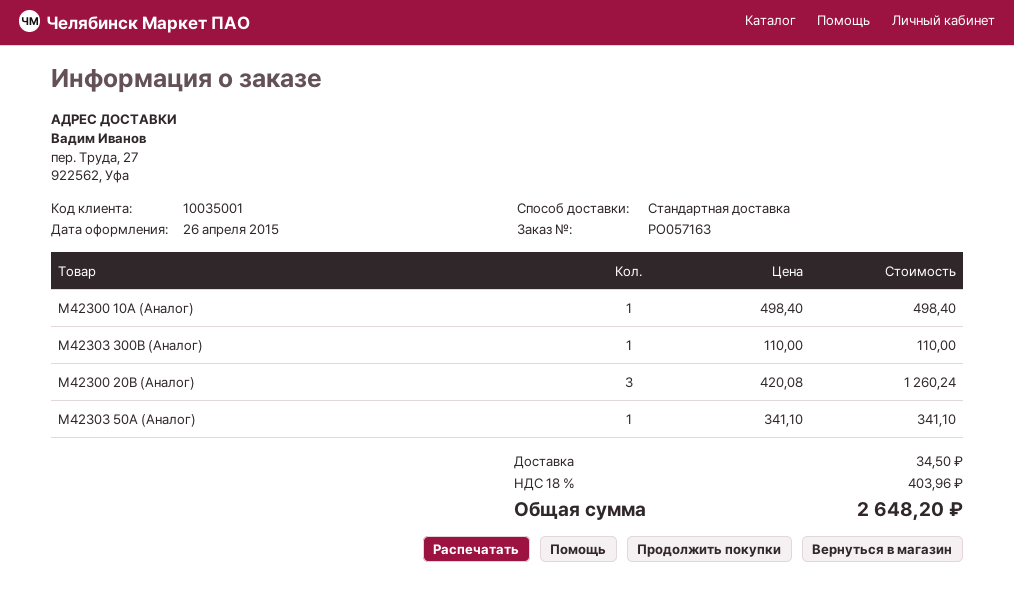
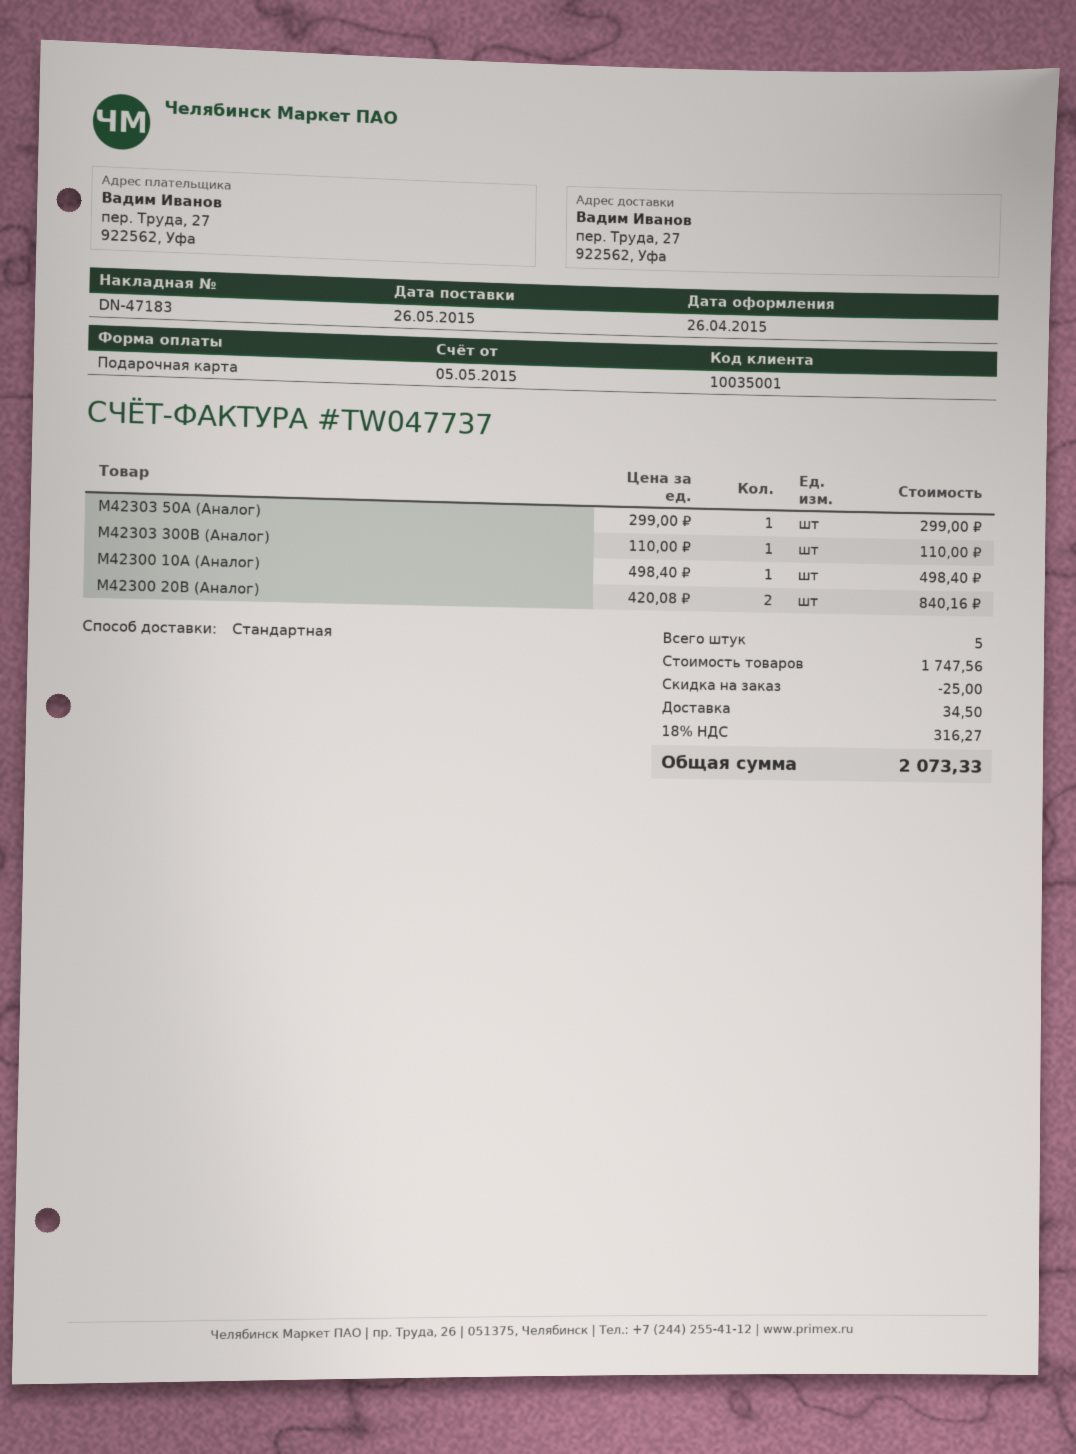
М42300 20В (Аналог): 3 x 420.08 = 1260.24 -> 2 x 420.08 = 840.16
М42303 50А (Аналог): 1 x 341.10 = 341.10 -> 1 x 299.00 = 299.00
discount: none -> 25.00
tax: 18% = 403.96 -> 18% = 316.27
total: 2648.20 -> 2073.33

